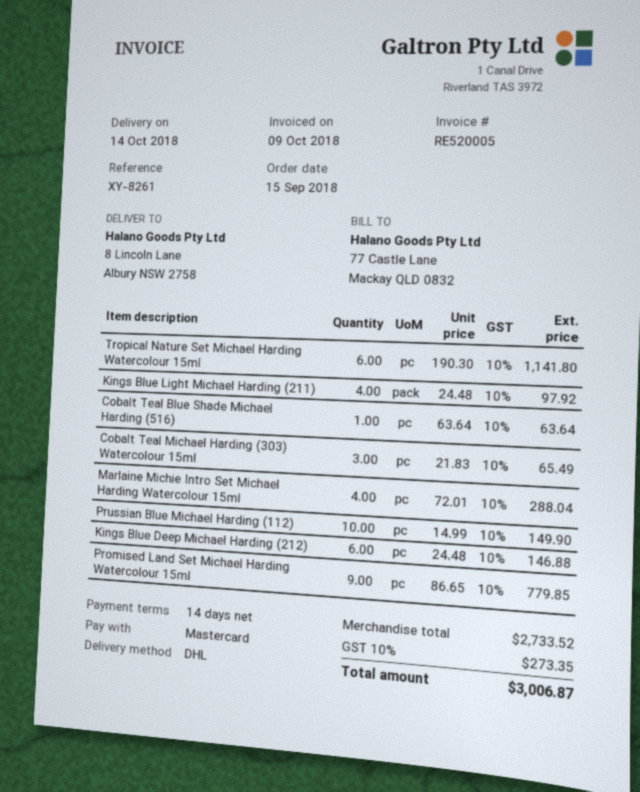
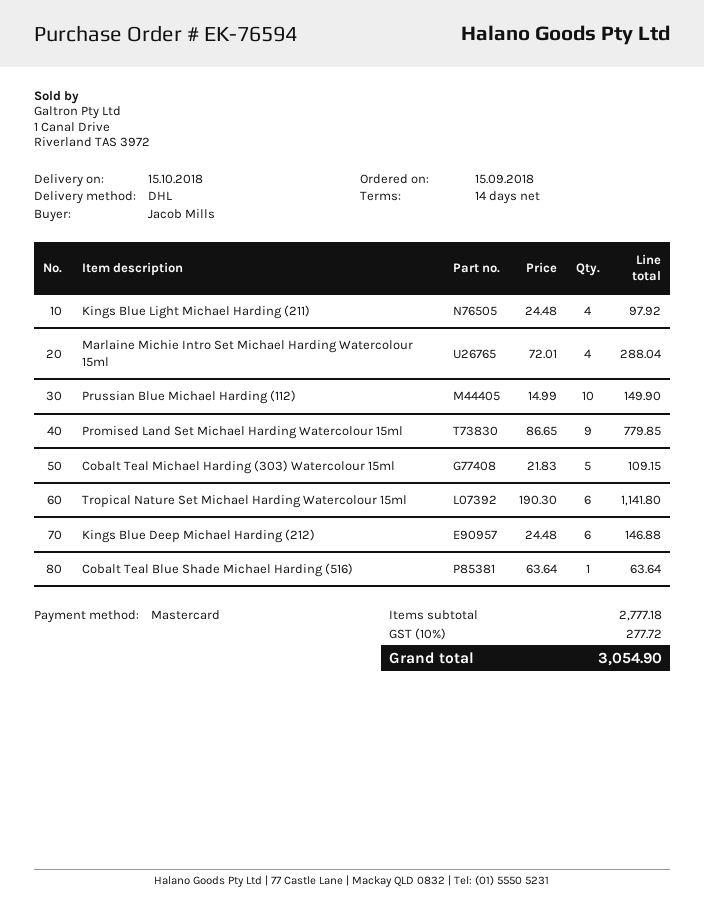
delivery date: 2018-10-14 -> 2018-10-15
Cobalt Teal Michael Harding (303) Watercolour 15ml: 3 x 21.83 = 65.49 -> 5 x 21.83 = 109.15
subtotal: 2733.52 -> 2777.18
tax: 10% = 273.35 -> 10% = 277.72
total: 3006.87 -> 3054.90

